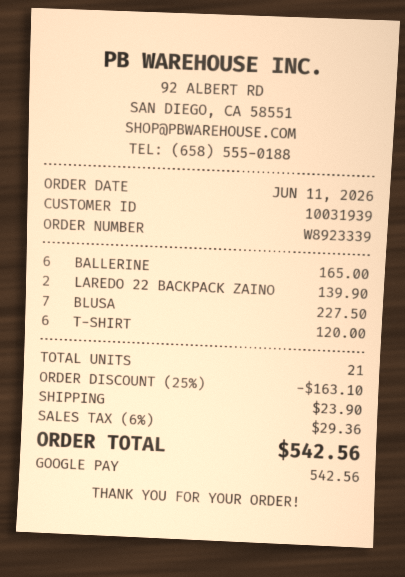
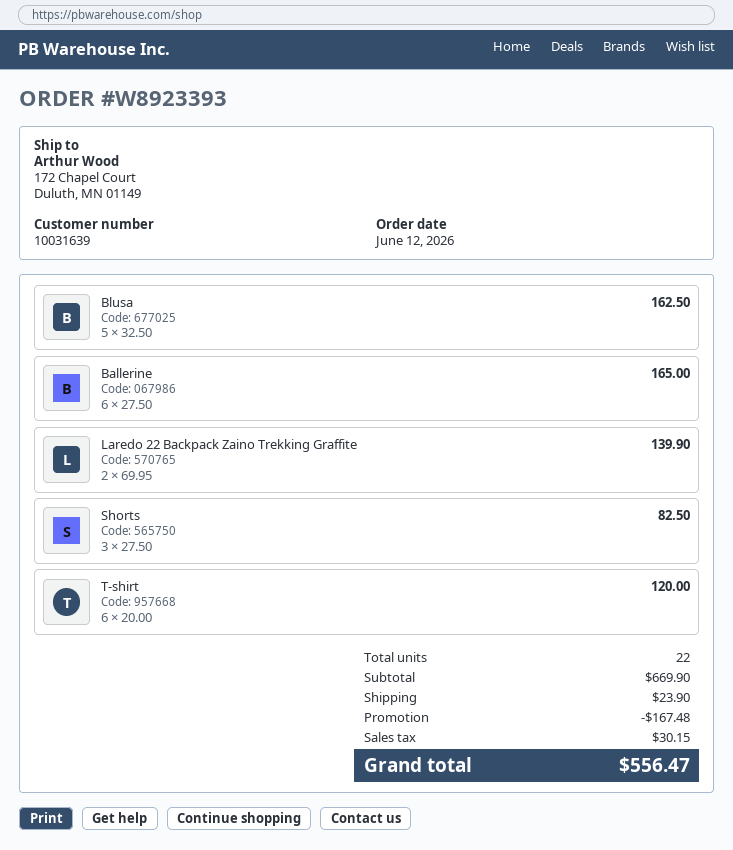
order number: W8923339 -> W8923393
order date: 2026-06-11 -> 2026-06-12
customer number: 10031939 -> 10031639
BLUSA: 7 for 227.50 -> 5 for 162.50
Shorts: none -> 3 for 82.50
total quantity: 21 -> 22
discount: 163.10 -> 167.48
tax: 29.36 -> 30.15
total: 542.56 -> 556.47

